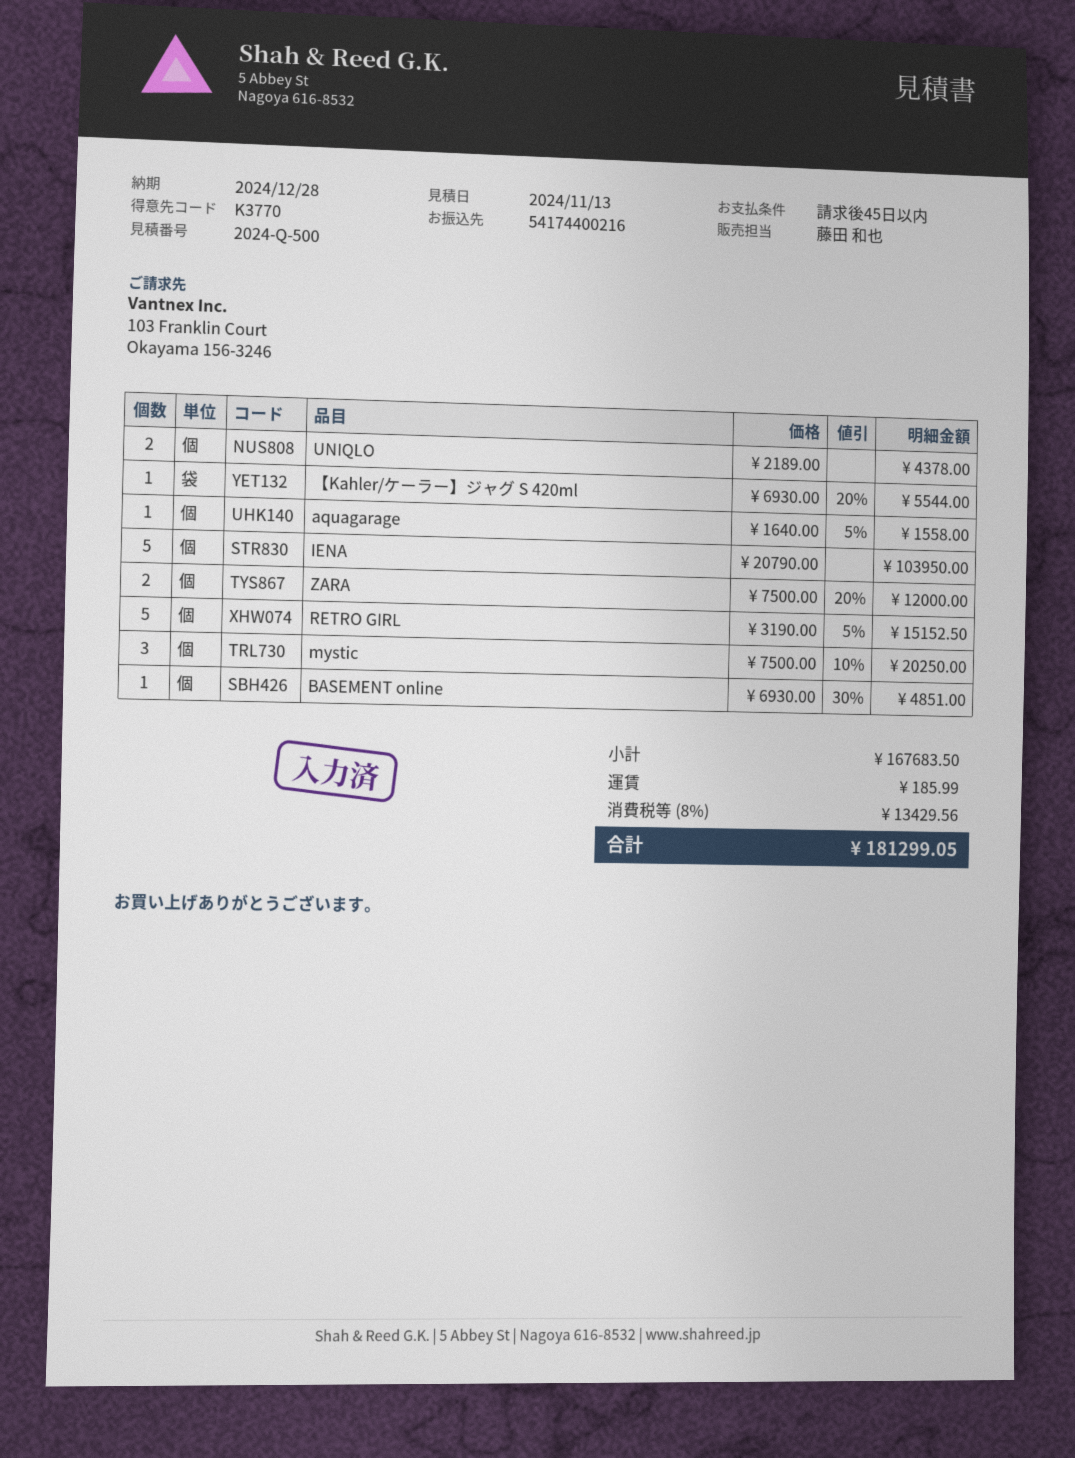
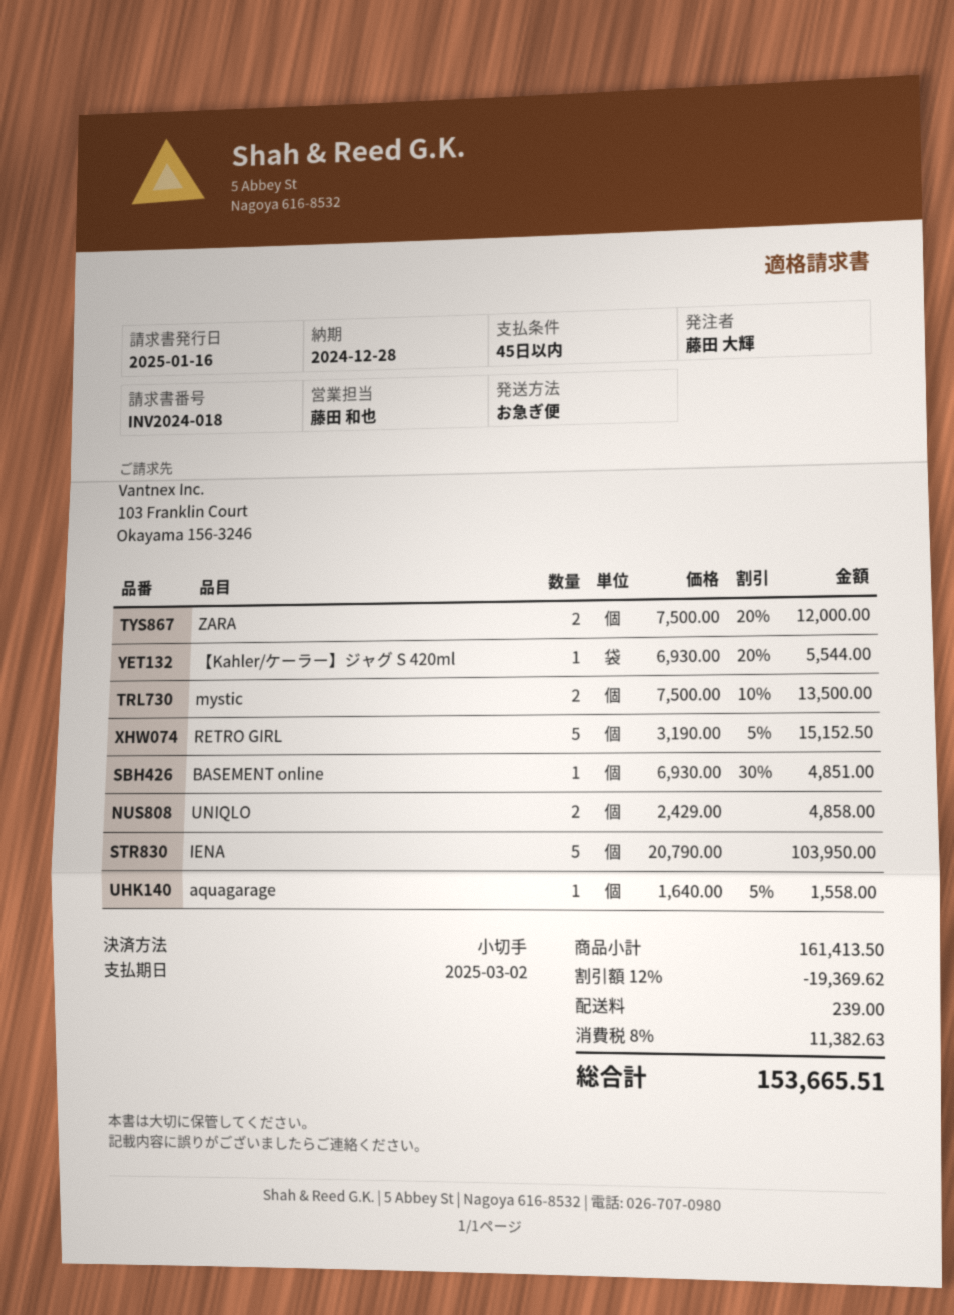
UNIQLO: 2 x 2189.00 = 4378.00 -> 2 x 2429.00 = 4858.00
mystic: 3 x 7500.00 - 10% = 20250.00 -> 2 x 7500.00 - 10% = 13500.00
subtotal: 167683.50 -> 161413.50
discount: none -> 12% = 19369.62
shipping: 185.99 -> 239.00
tax: 8% = 13429.56 -> 8% = 11382.63
total: 181299.05 -> 153665.51

